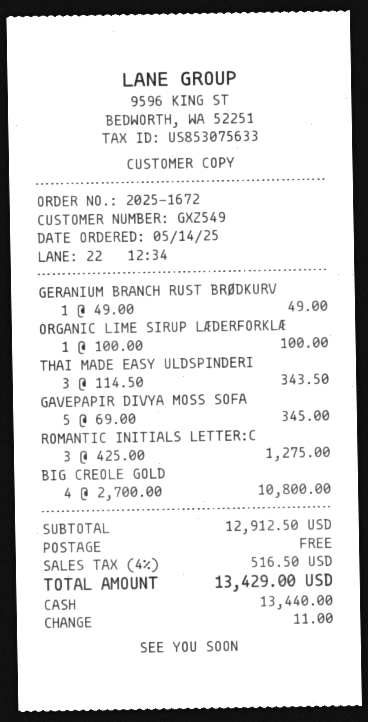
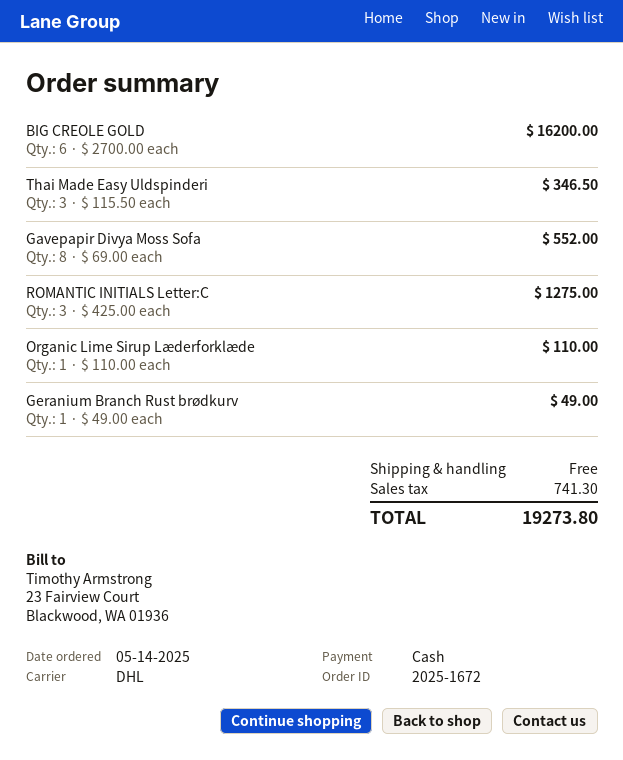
ORGANIC LIME SIRUP LÆDERFORKLÆ: 1 x 100.00 = 100.00 -> 1 x 110.00 = 110.00
THAI MADE EASY ULDSPINDERI: 3 x 114.50 = 343.50 -> 3 x 115.50 = 346.50
GAVEPAPIR DIVYA MOSS SOFA: 5 x 69.00 = 345.00 -> 8 x 69.00 = 552.00
BIG CREOLE GOLD: 4 x 2700.00 = 10800.00 -> 6 x 2700.00 = 16200.00
tax: 516.50 -> 741.30
total: 13429.00 -> 19273.80

